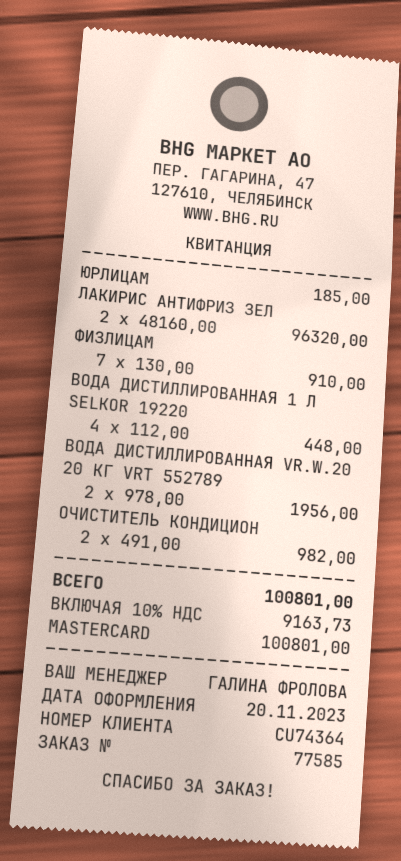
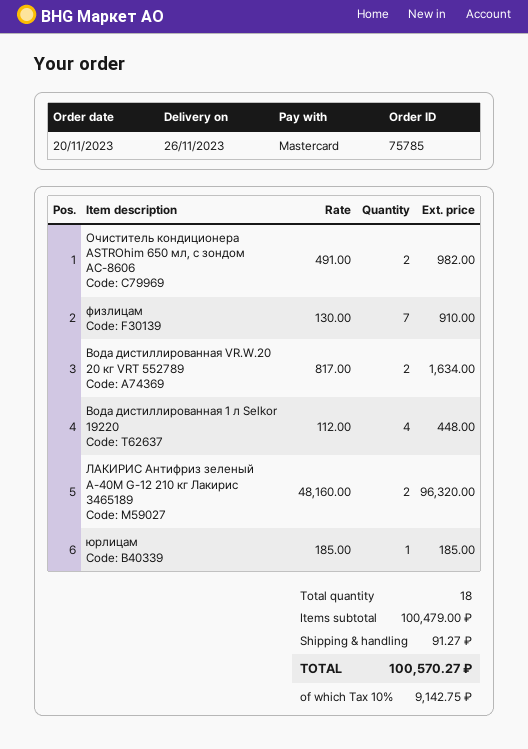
order number: 77585 -> 75785
ВОДА ДИСТИЛЛИРОВАННАЯ VR.W.20 20 КГ VRT 552789: 2 x 978.00 = 1956.00 -> 2 x 817.00 = 1634.00
shipping: none -> 91.27
tax: 10% = 9163.73 -> 10% = 9142.75
total: 100801.00 -> 100570.27

